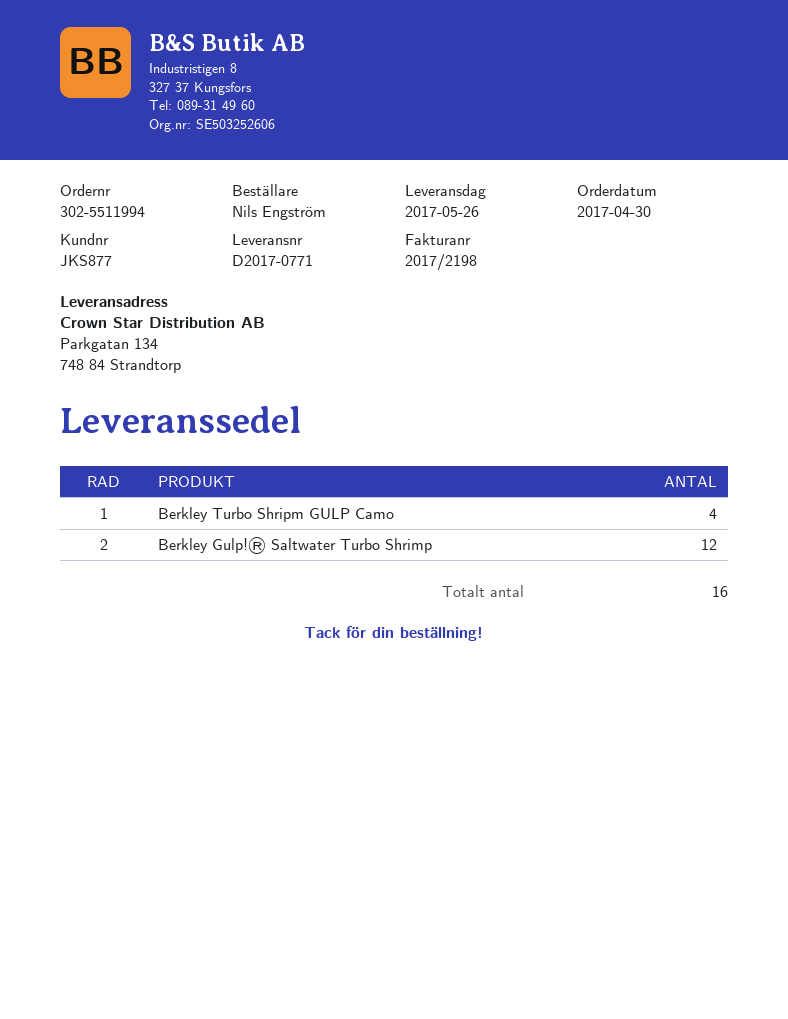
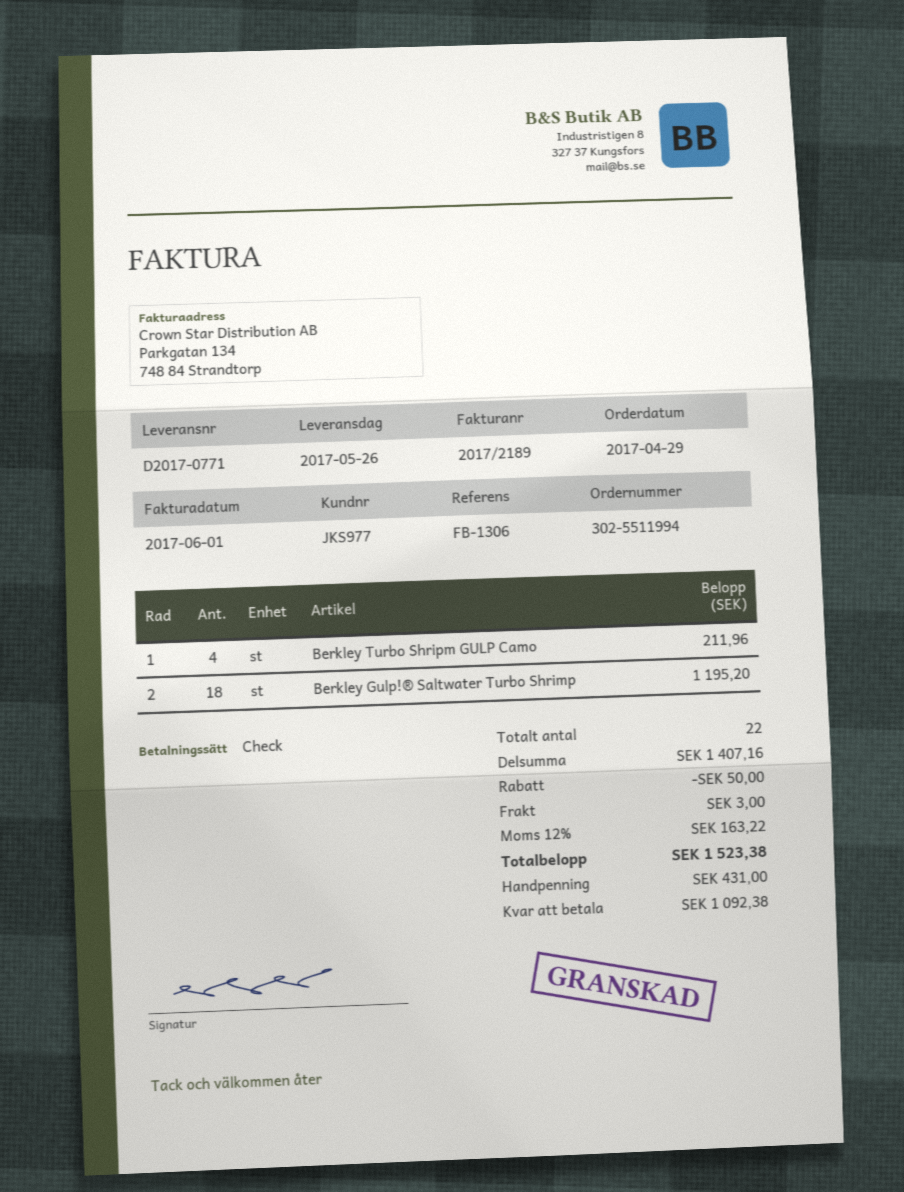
order date: 2017-04-30 -> 2017-04-29
invoice number: 2017/2198 -> 2017/2189
customer number: JKS877 -> JKS977
Berkley Gulp!® Saltwater Turbo Shrimp: 12 -> 18
total quantity: 16 -> 22

